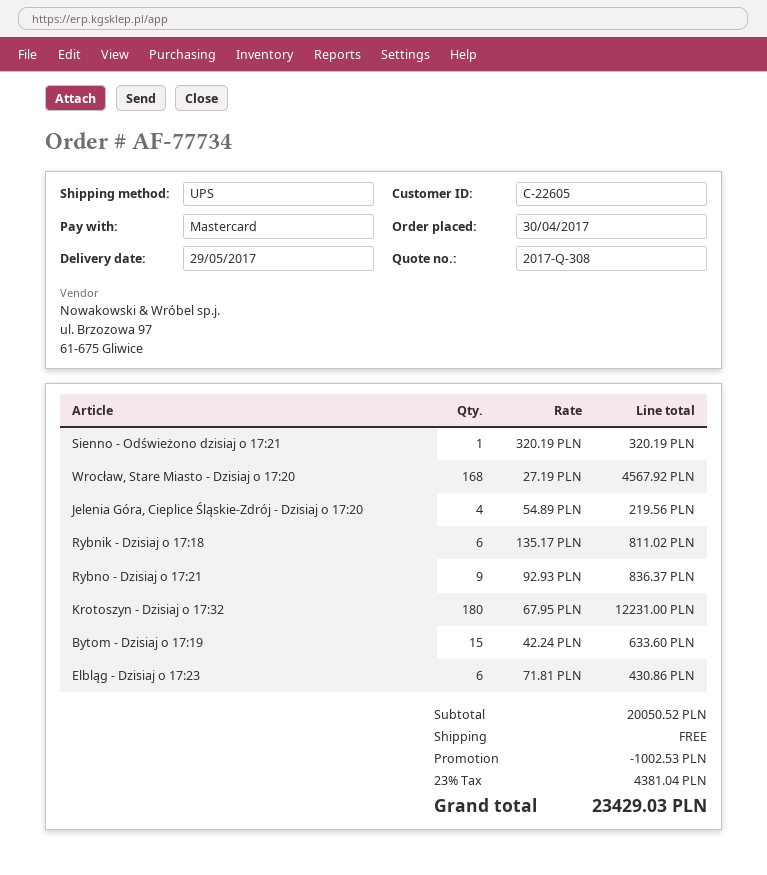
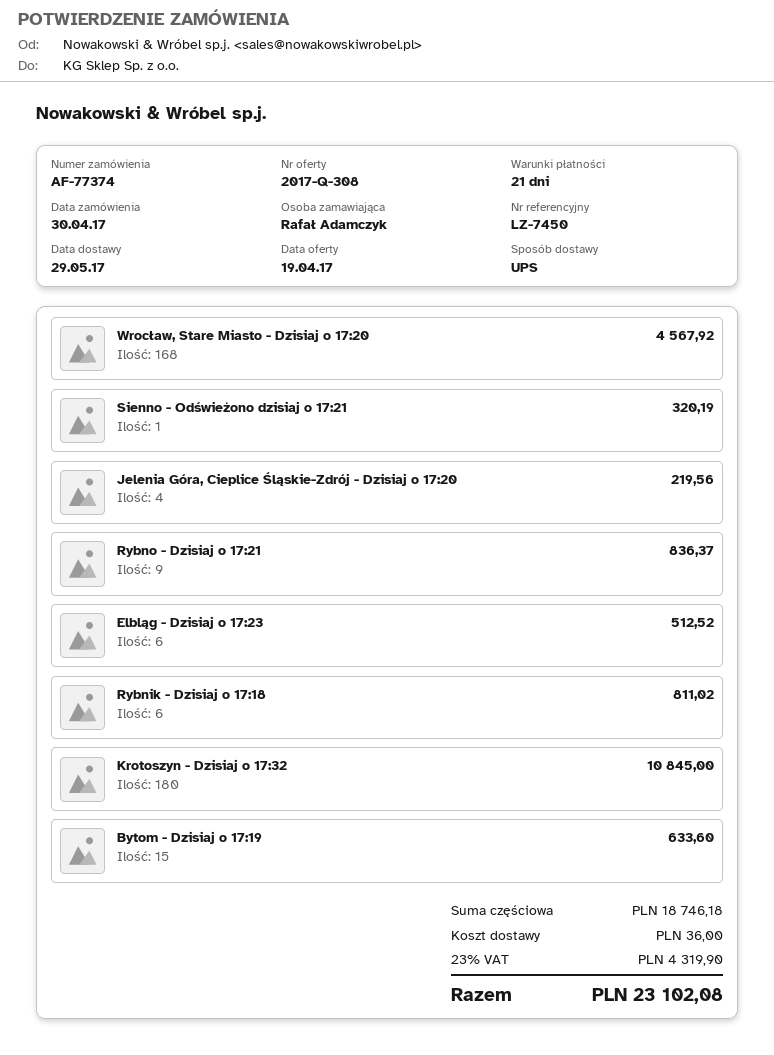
order number: AF-77734 -> AF-77374
Krotoszyn - Dzisiaj o 17:32: 180 for 12231.00 -> 180 for 10845.00
Elbląg - Dzisiaj o 17:23: 6 for 430.86 -> 6 for 512.52
subtotal: 20050.52 -> 18746.18
discount: 1002.53 -> none
shipping: 0.00 -> 36.00
tax: 23% = 4381.04 -> 23% = 4319.90
total: 23429.03 -> 23102.08

